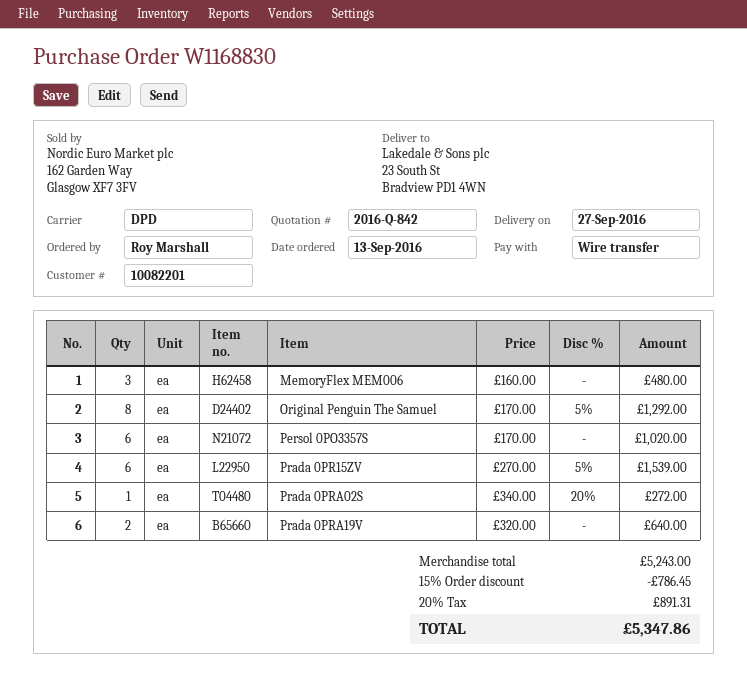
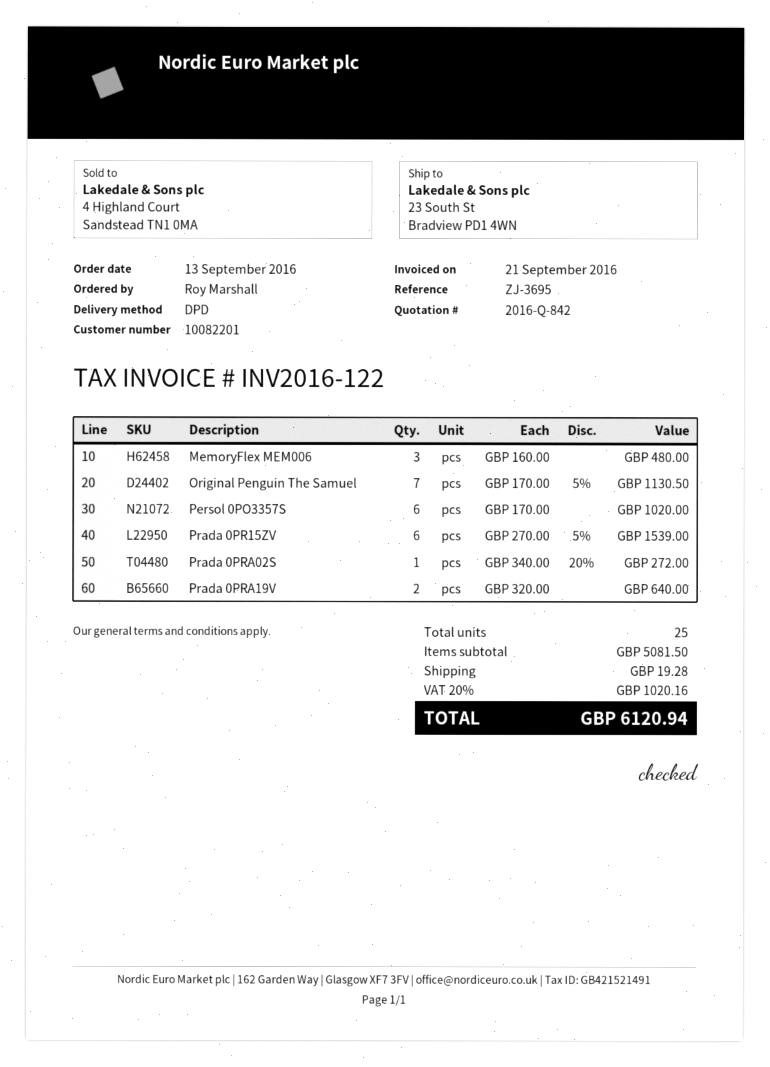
Original Penguin The Samuel: 8 x 170.00 - 5% = 1292.00 -> 7 x 170.00 - 5% = 1130.50
subtotal: 5243.00 -> 5081.50
discount: 15% = 786.45 -> none
shipping: none -> 19.28
tax: 20% = 891.31 -> 20% = 1020.16
total: 5347.86 -> 6120.94

